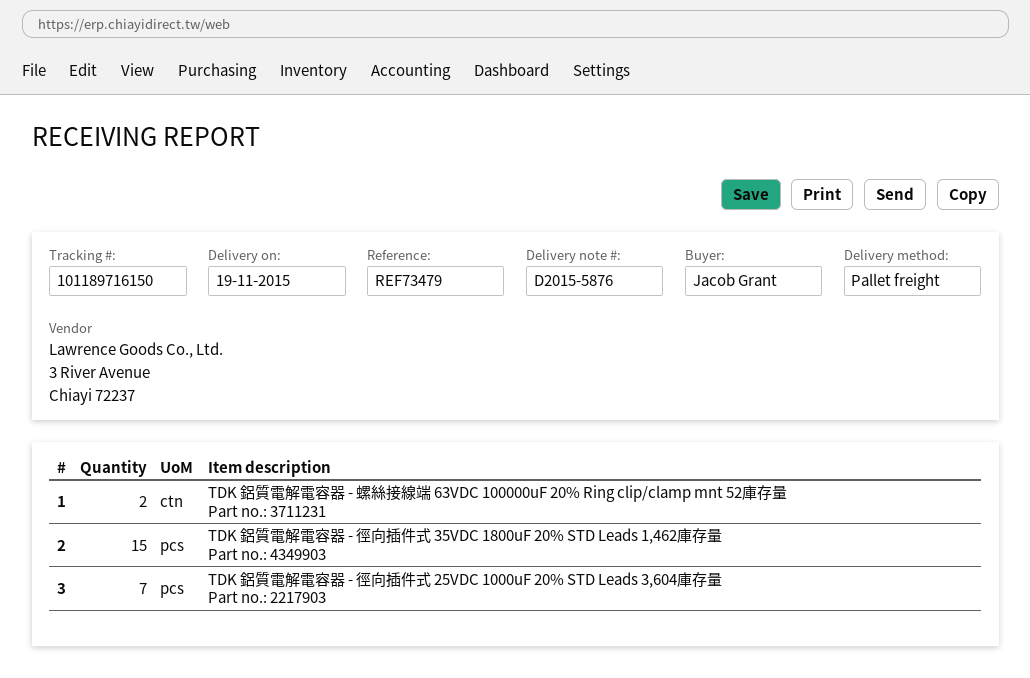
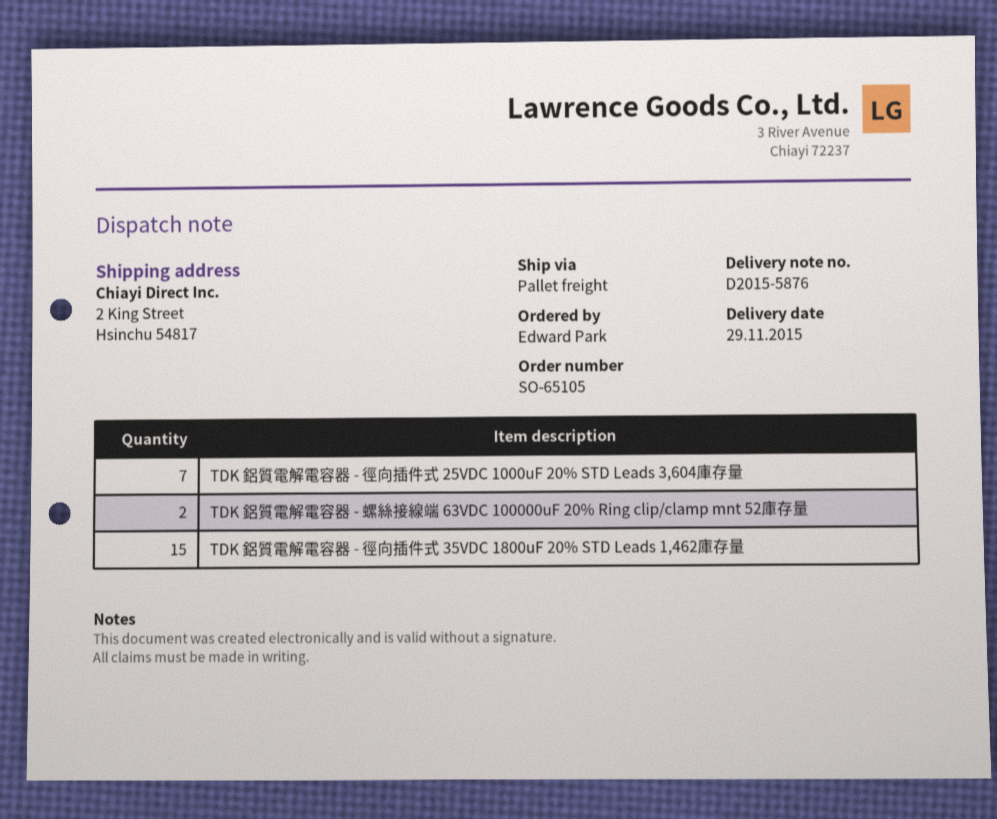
delivery date: 2015-11-19 -> 2015-11-29
ordered by: Jacob Grant -> Edward Park

